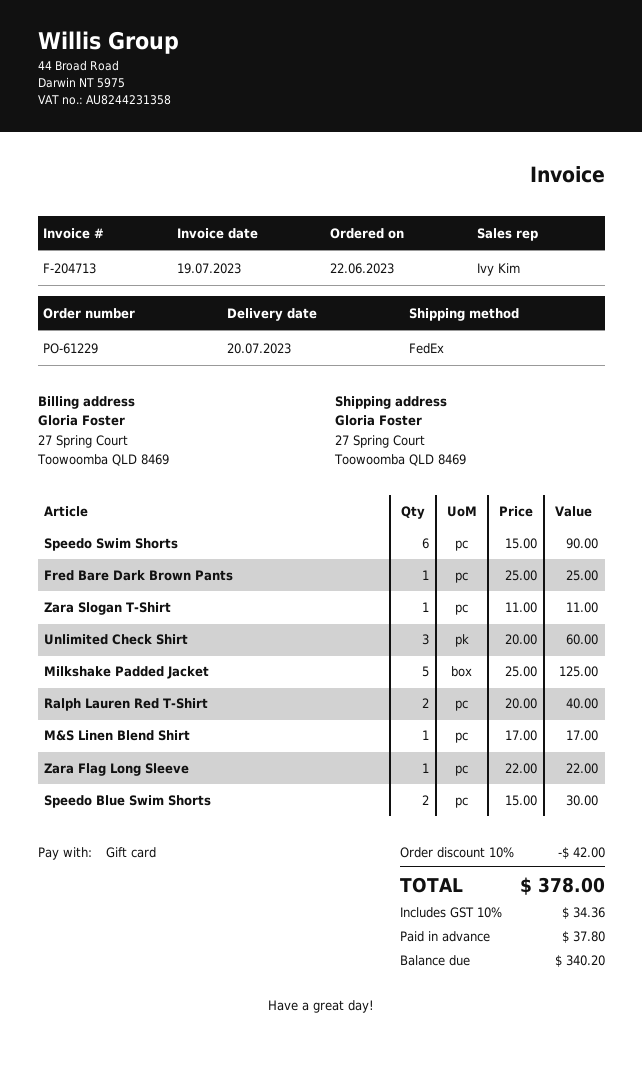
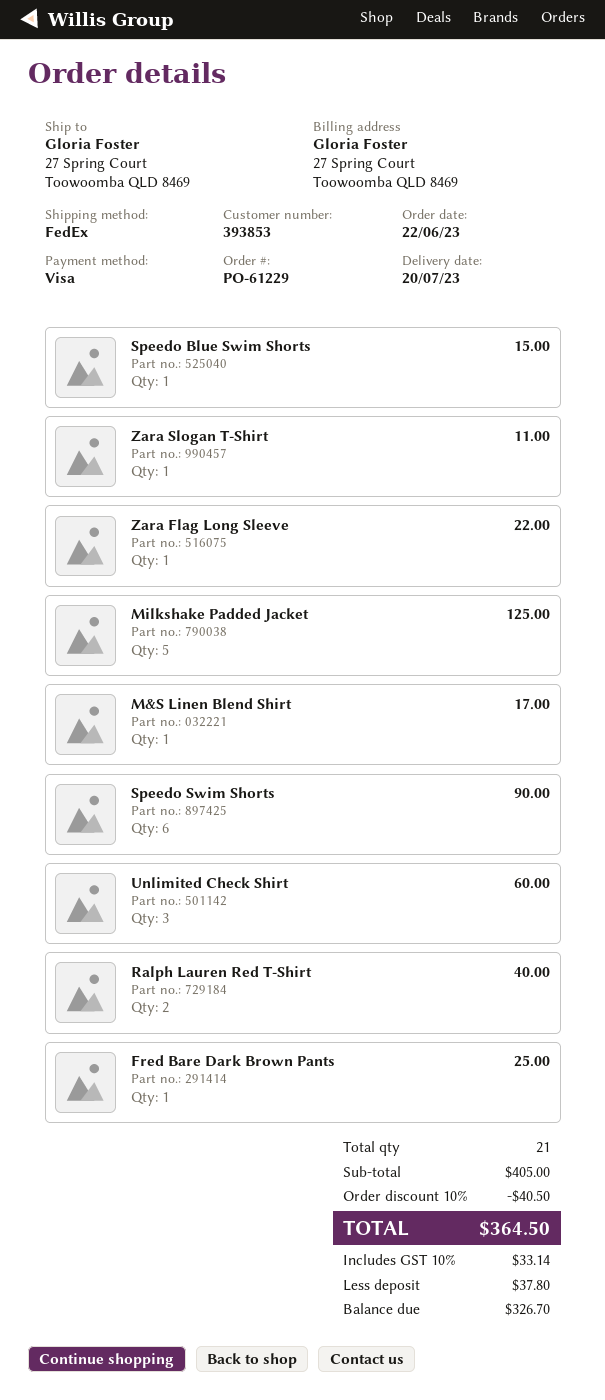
payment method: gift card -> Visa
Speedo Blue Swim Shorts: 2 for 30.00 -> 1 for 15.00
discount: 10% = 42.00 -> 10% = 40.50
tax: 10% = 34.36 -> 10% = 33.14
total: 378.00 -> 364.50
balance: 340.20 -> 326.70

